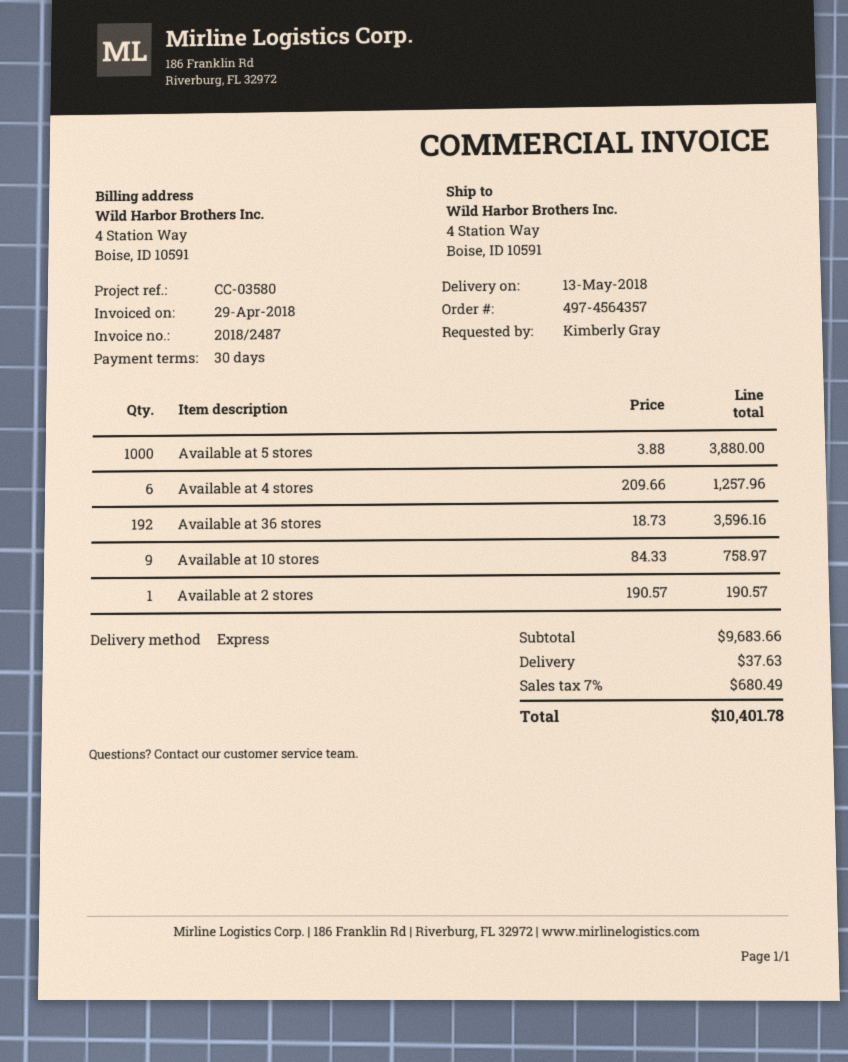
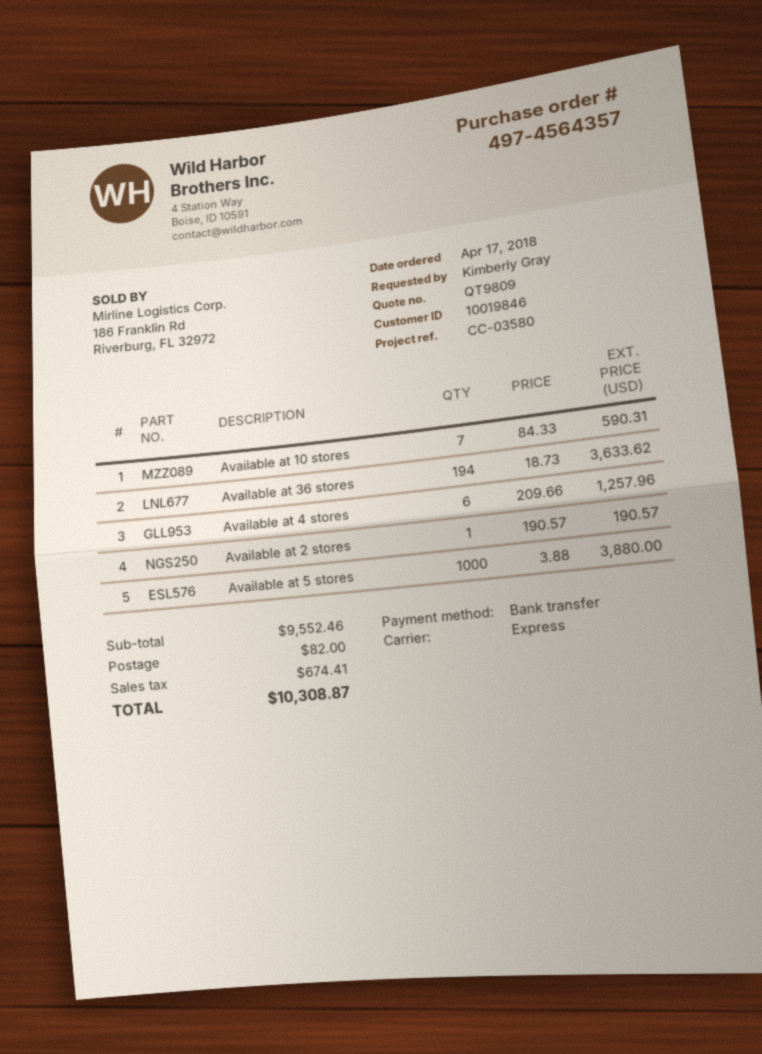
Available at 36 stores: 192 x 18.73 = 3596.16 -> 194 x 18.73 = 3633.62
Available at 10 stores: 9 x 84.33 = 758.97 -> 7 x 84.33 = 590.31
subtotal: 9683.66 -> 9552.46
shipping: 37.63 -> 82.00
tax: 680.49 -> 674.41
total: 10401.78 -> 10308.87

